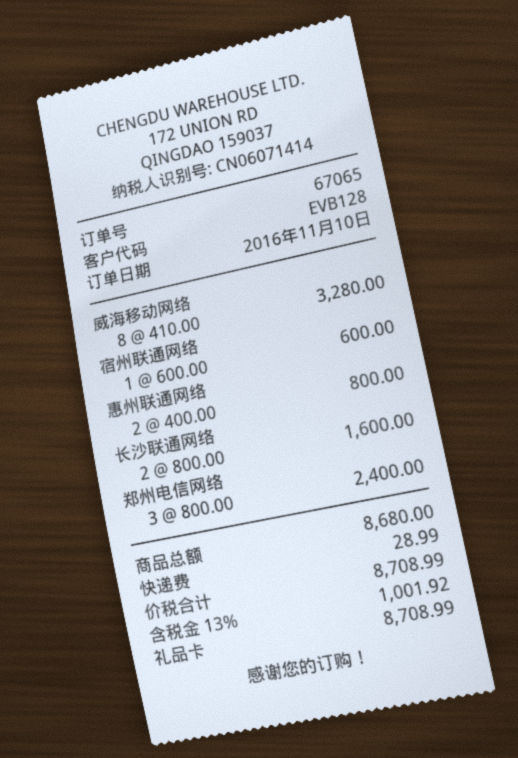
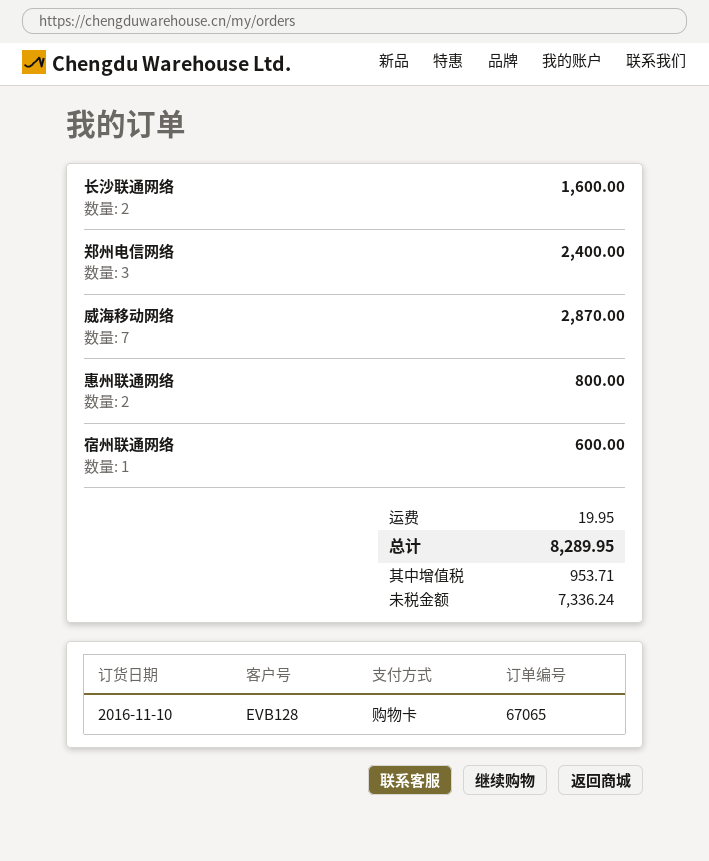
威海移动网络: 8 for 3280.00 -> 7 for 2870.00
shipping: 28.99 -> 19.95
tax: 1001.92 -> 953.71
total: 8708.99 -> 8289.95

